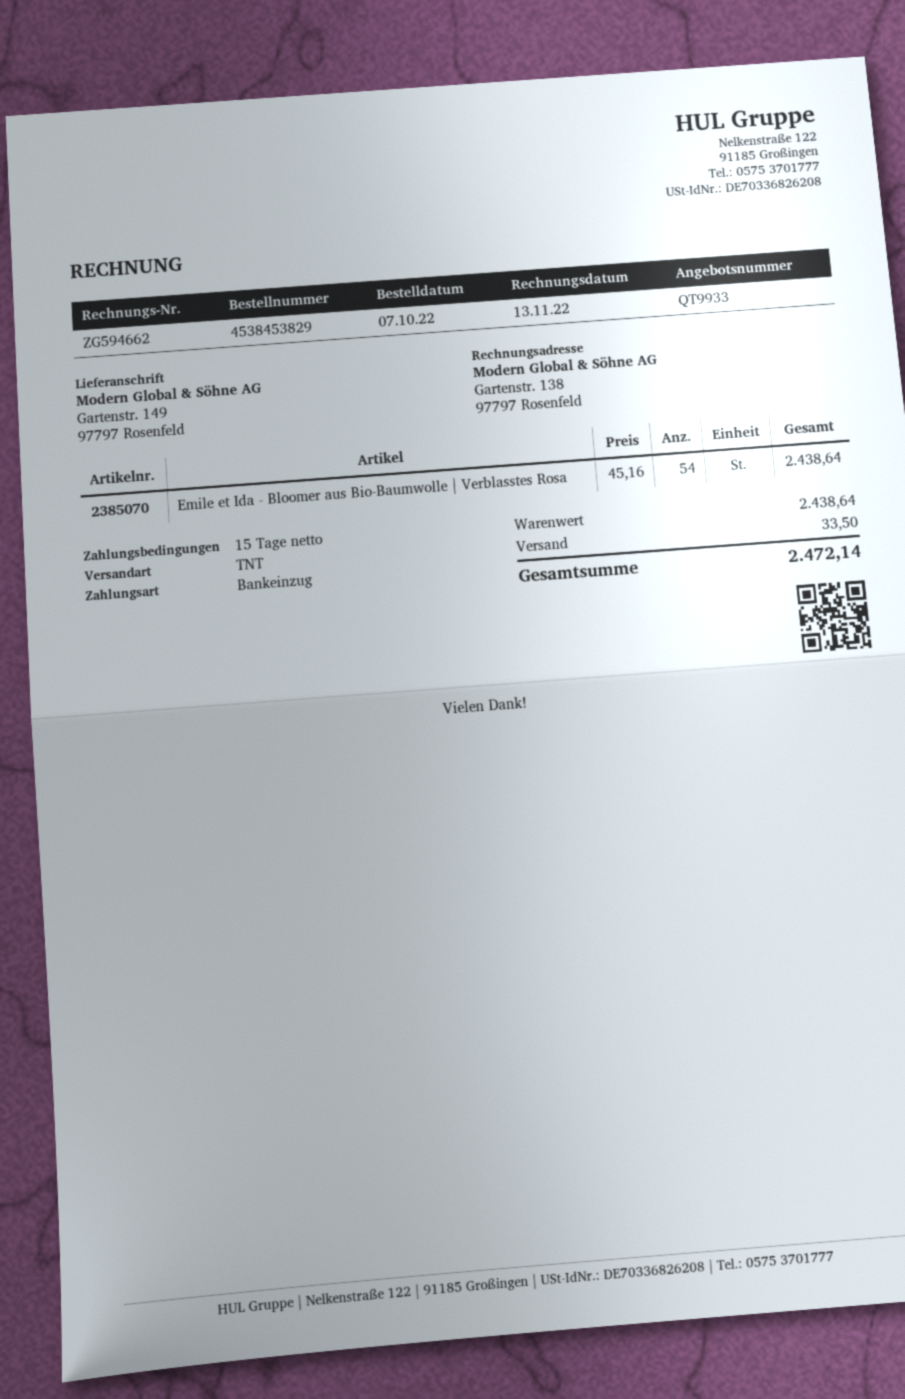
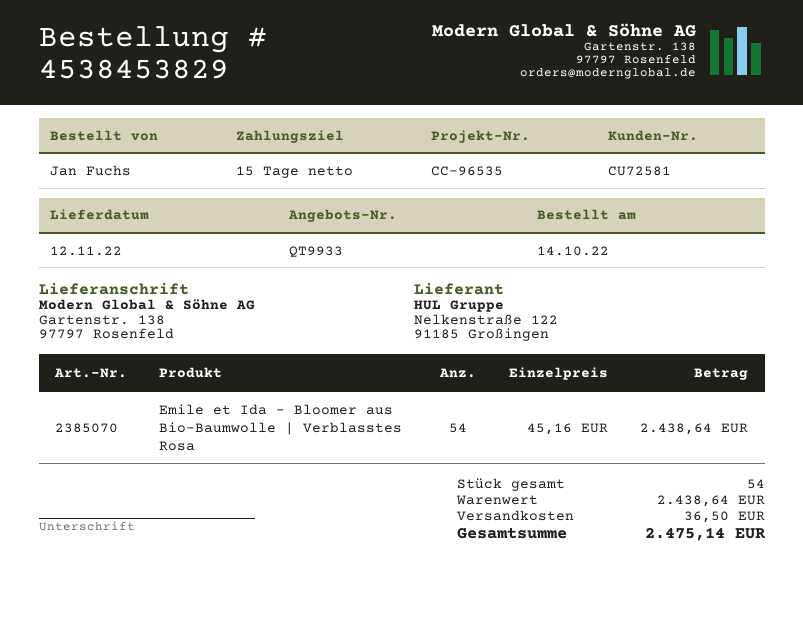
order date: 2022-10-07 -> 2022-10-14
ship to: Gartenstr. 149, 97797 Rosenfeld -> Gartenstr. 138, 97797 Rosenfeld
shipping: 33.50 -> 36.50
total: 2472.14 -> 2475.14

